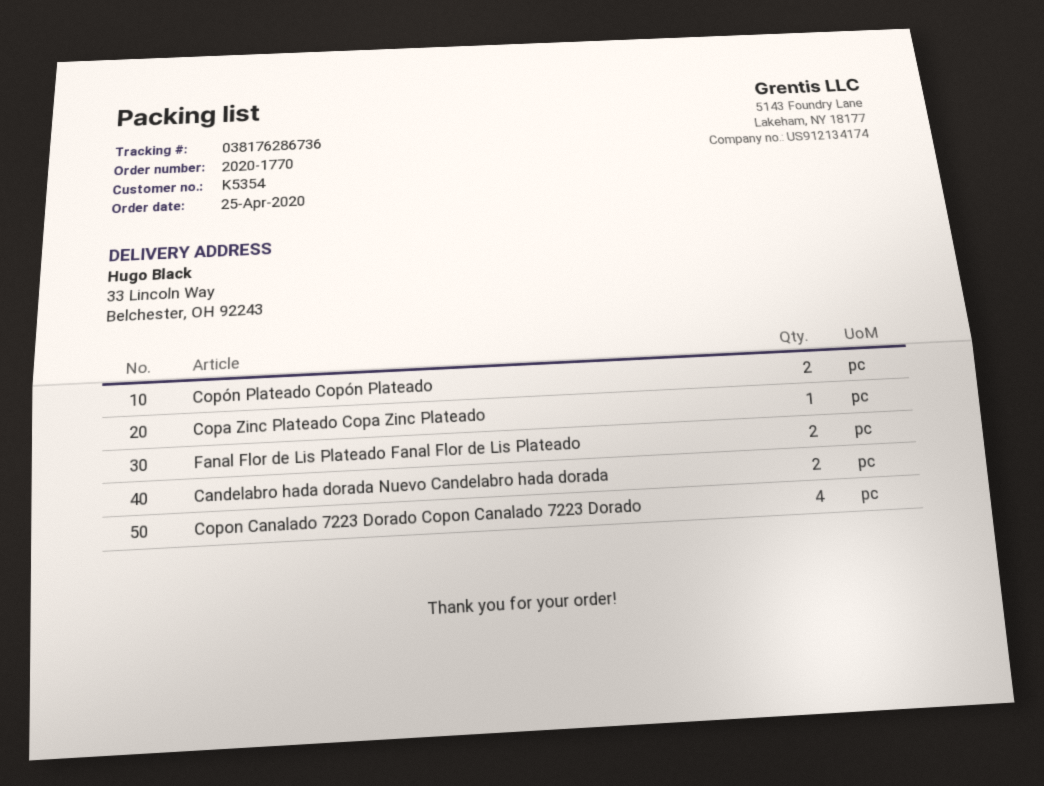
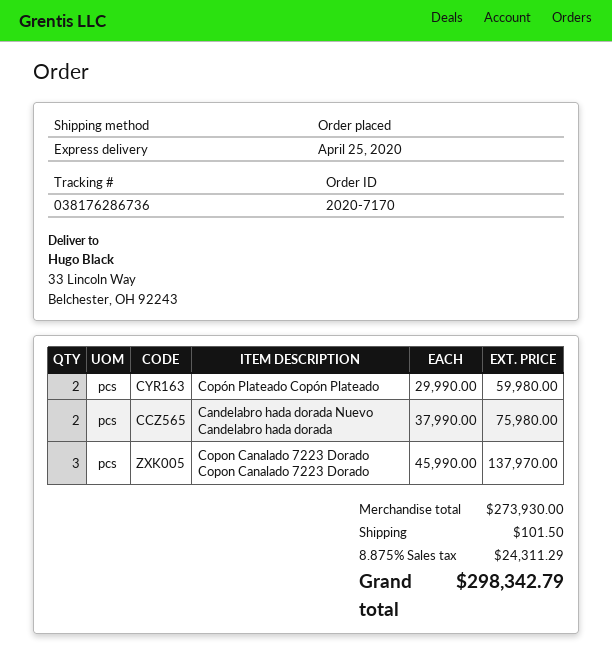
order number: 2020-1770 -> 2020-7170
Copa Zinc Plateado Copa Zinc Plateado: 1 -> none
Fanal Flor de Lis Plateado Fanal Flor de Lis Plateado: 2 -> none
Copon Canalado 7223 Dorado Copon Canalado 7223 Dorado: 4 -> 3

